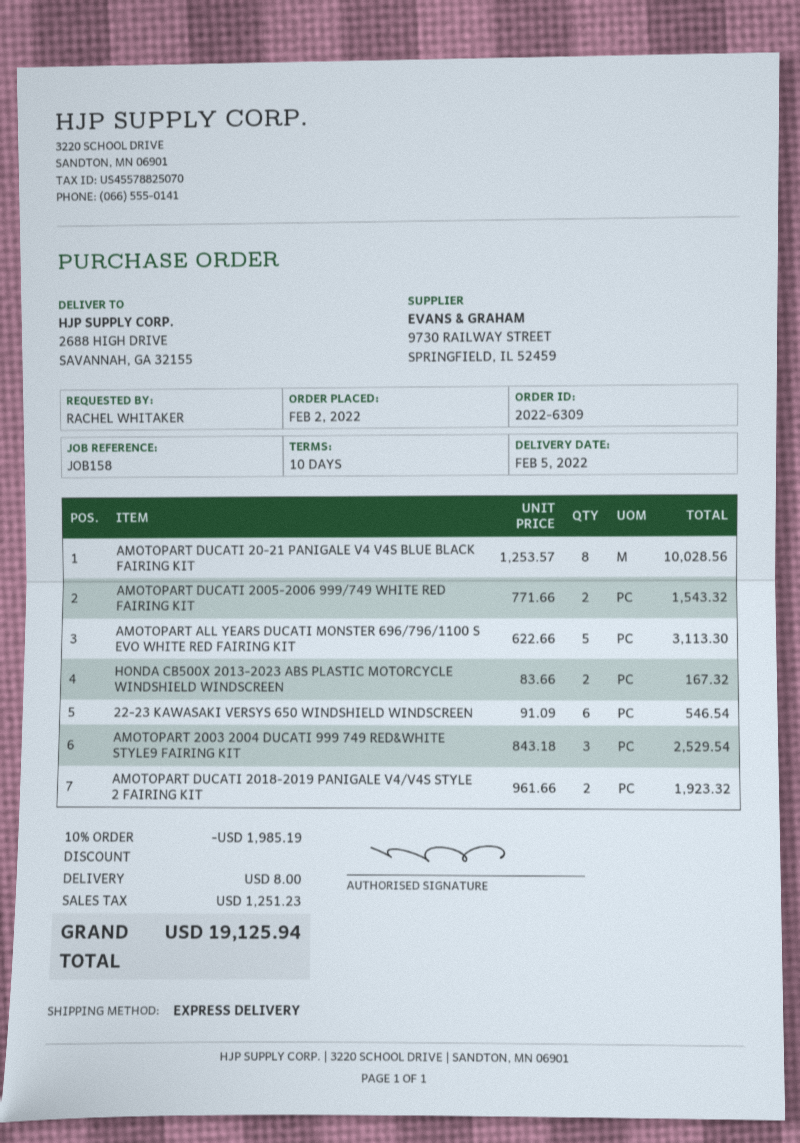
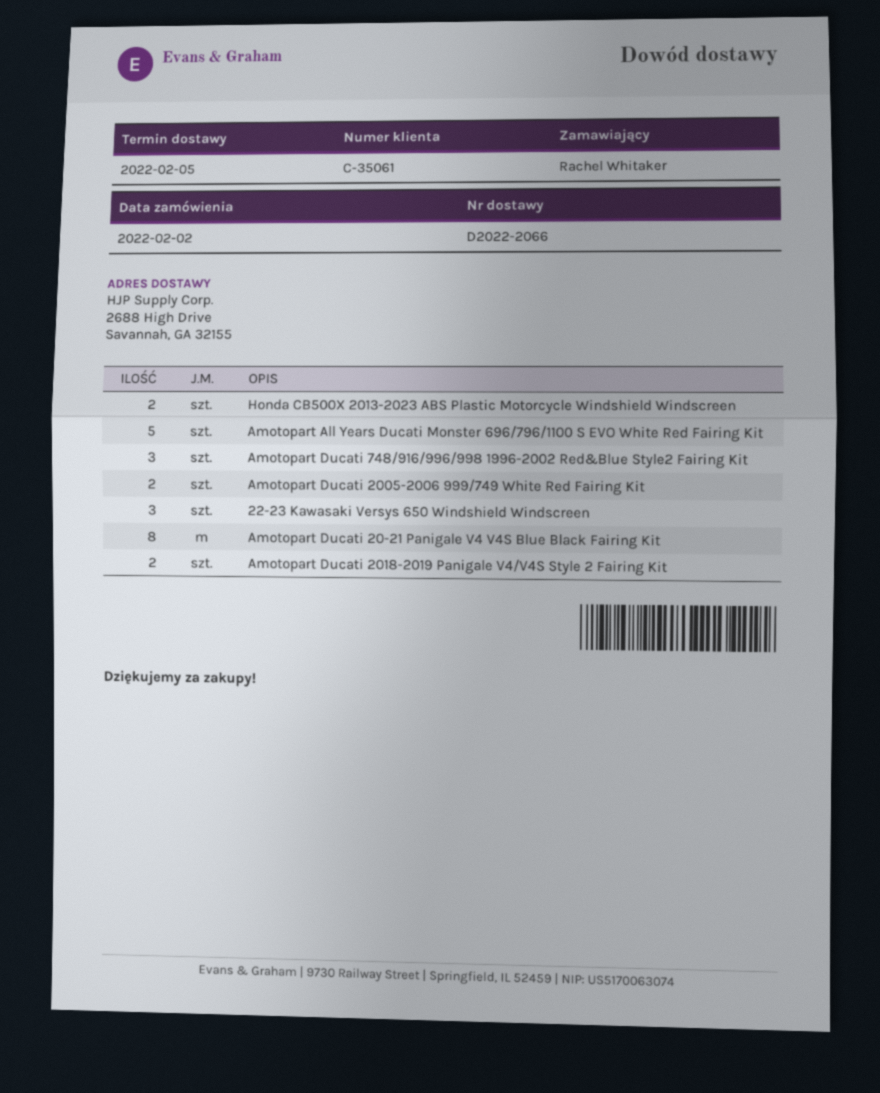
22-23 KAWASAKI VERSYS 650 WINDSHIELD WINDSCREEN: 6 -> 3
AMOTOPART 2003 2004 DUCATI 999 749 RED&WHITE STYLE9 FAIRING KIT: 3 -> none
Amotopart Ducati 748/916/996/998 1996-2002 Red&Blue Style2 Fairing Kit: none -> 3

